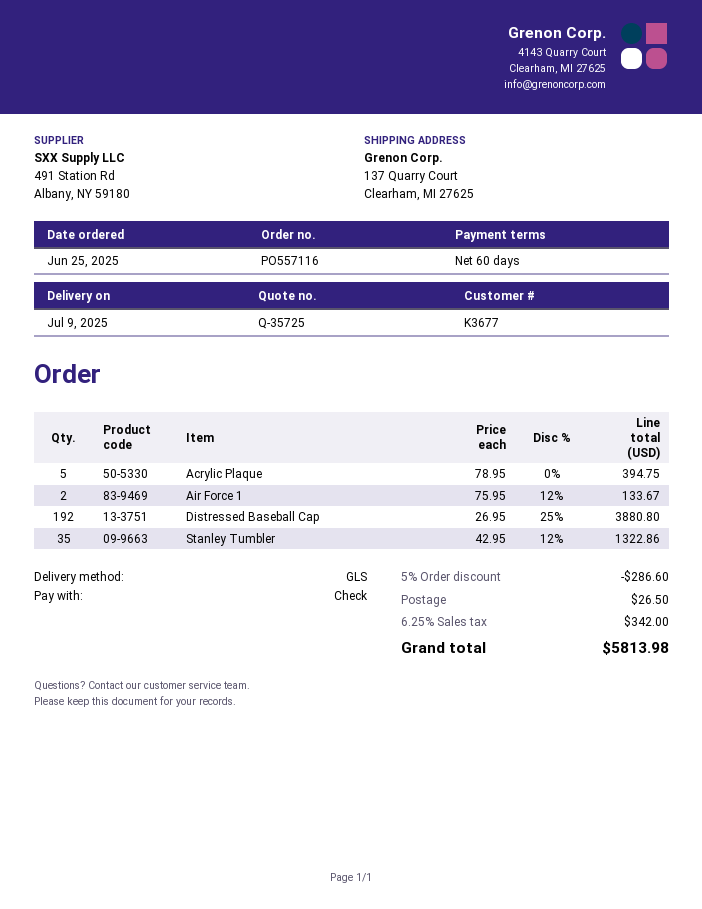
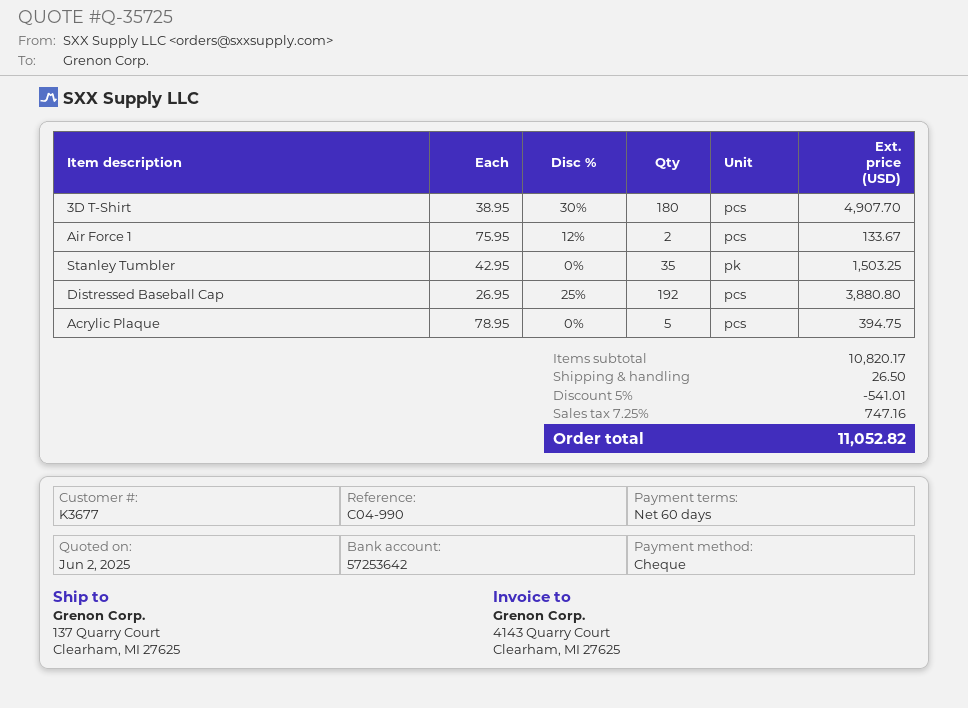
Stanley Tumbler: 35 x 42.95 - 12% = 1322.86 -> 35 x 42.95 = 1503.25
3D T-Shirt: none -> 180 x 38.95 - 30% = 4907.70
discount: 5% = 286.60 -> 5% = 541.01
tax: 6.25% = 342.00 -> 7.25% = 747.16
total: 5813.98 -> 11052.82

